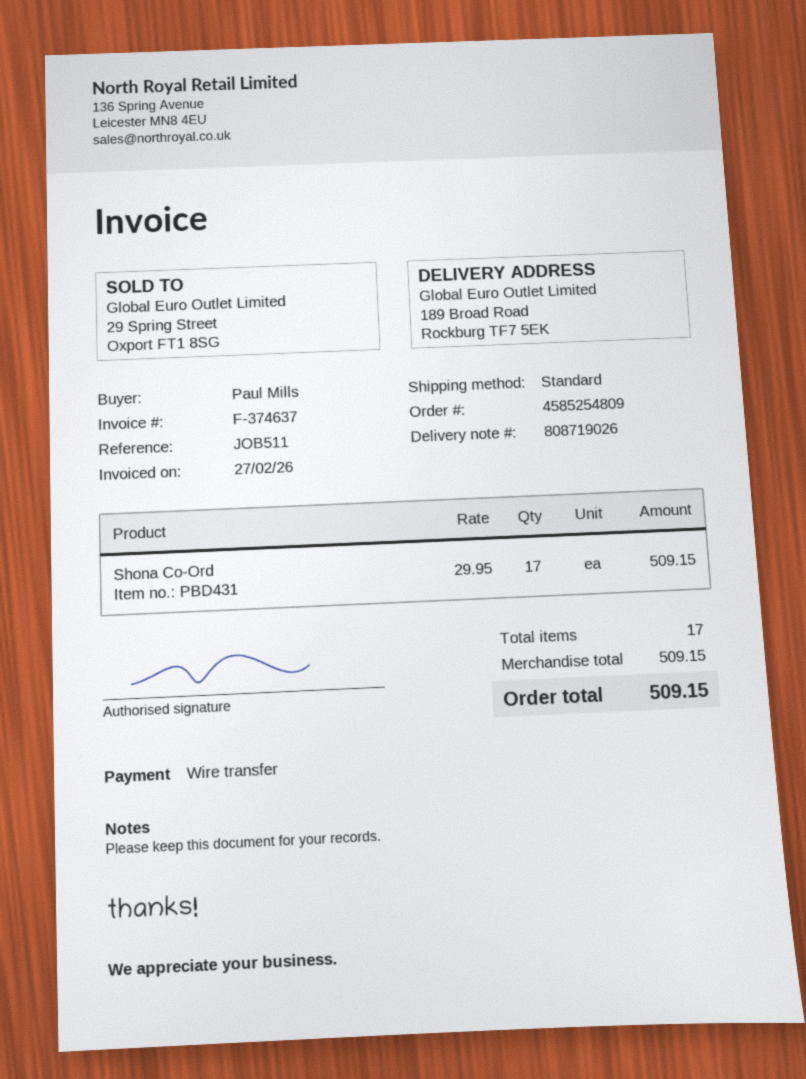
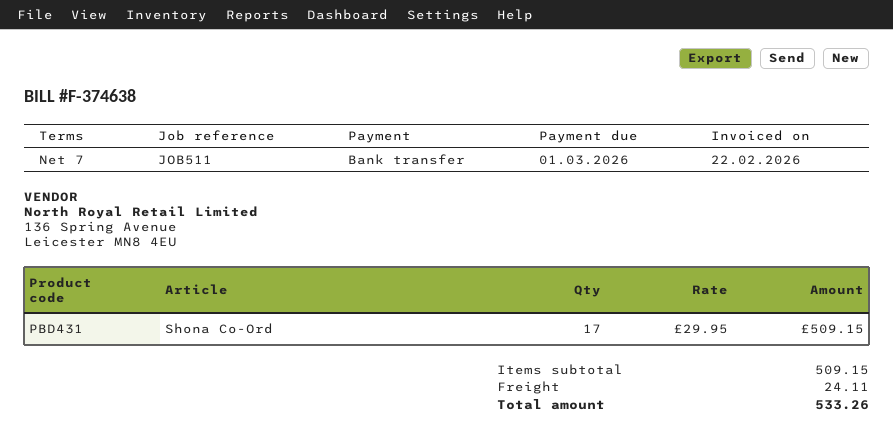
invoice number: F-374637 -> F-374638
invoice date: 2026-02-27 -> 2026-02-22
shipping: none -> 24.11
total: 509.15 -> 533.26

